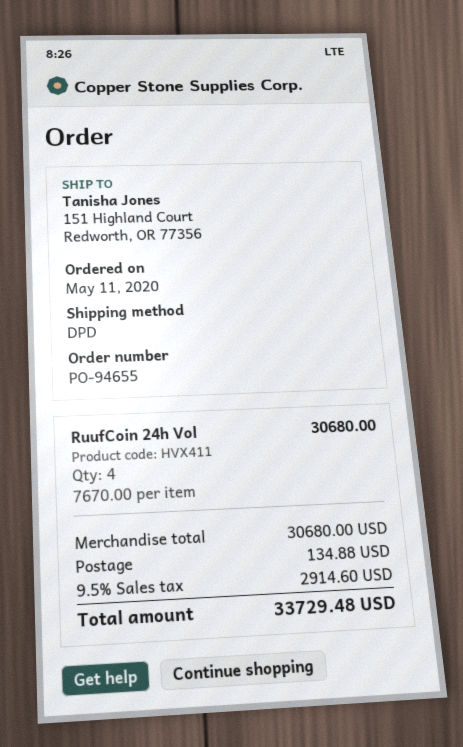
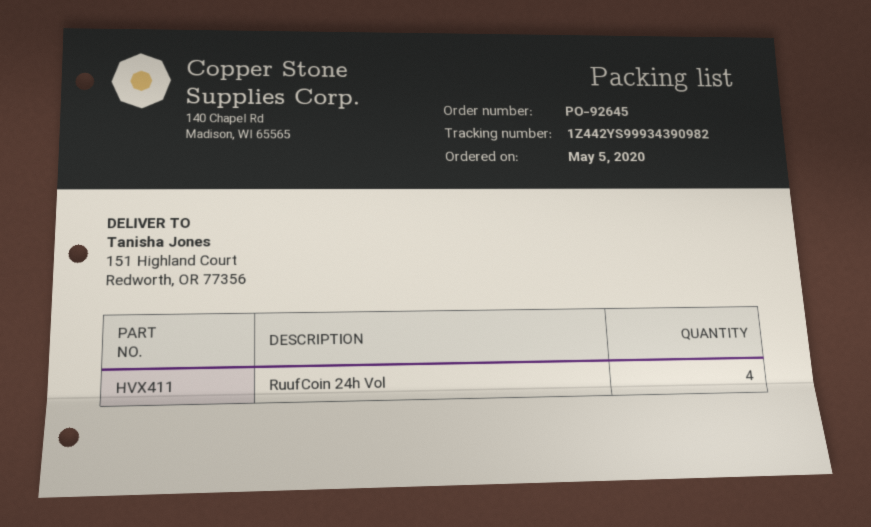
order number: PO-94655 -> PO-92645
order date: 2020-05-11 -> 2020-05-05

